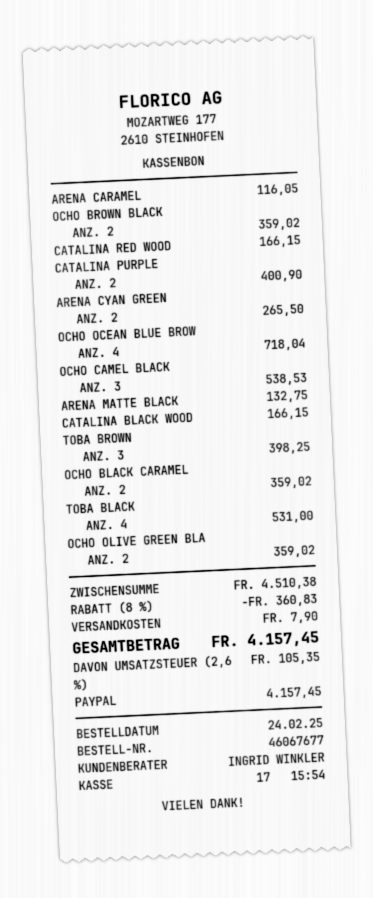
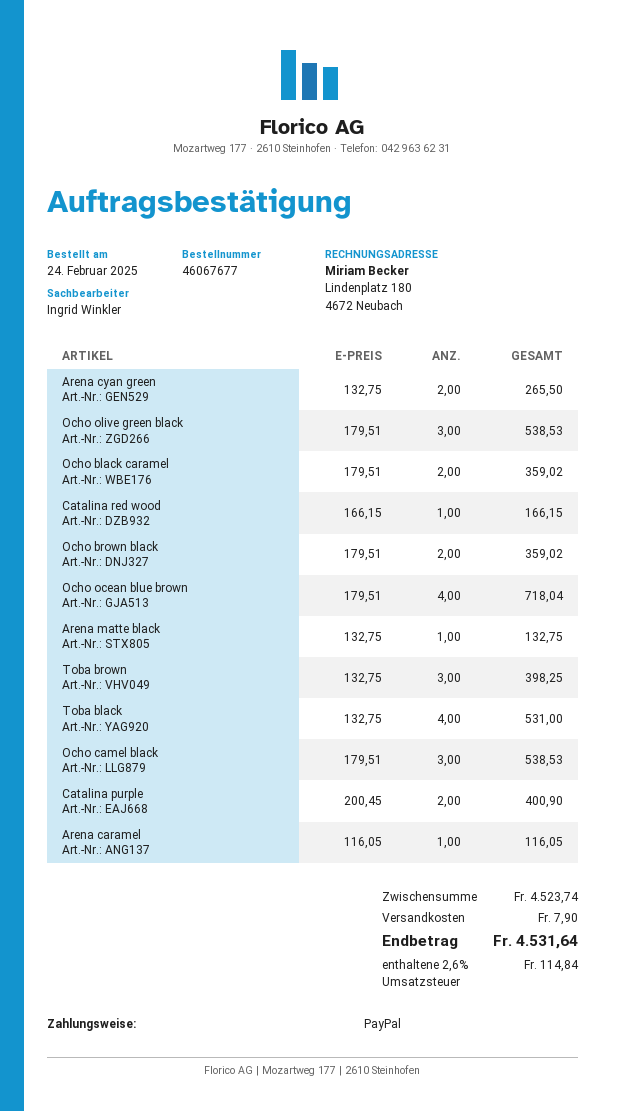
CATALINA BLACK WOOD: 1 for 166.15 -> none
OCHO OLIVE GREEN BLA: 2 for 359.02 -> 3 for 538.53
subtotal: 4510.38 -> 4523.74
discount: 8% = 360.83 -> none
tax: 2.6% = 105.35 -> 2.6% = 114.84
total: 4157.45 -> 4531.64

